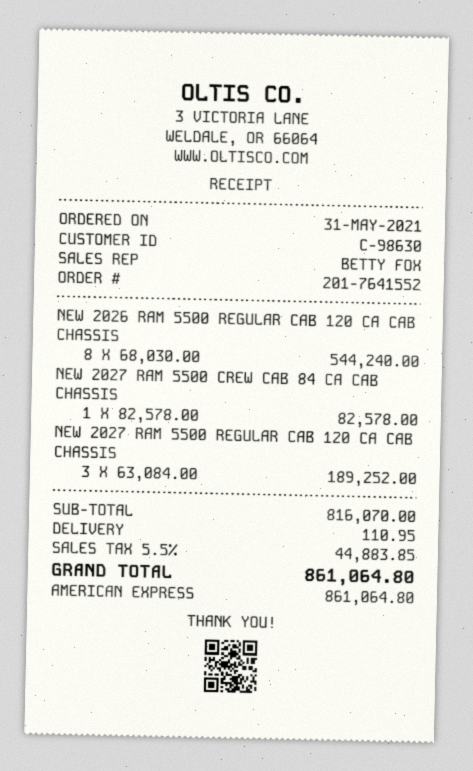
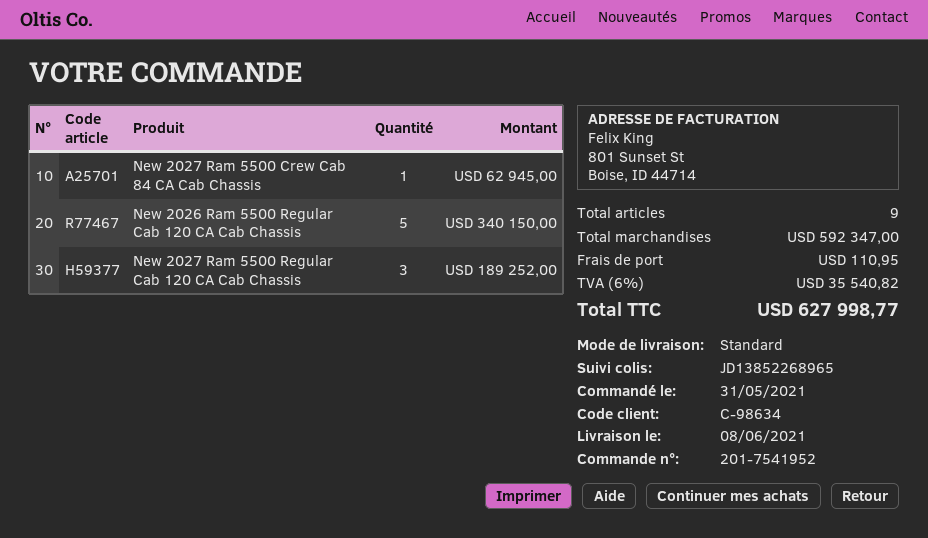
order number: 201-7641552 -> 201-7541952
customer number: C-98630 -> C-98634
NEW 2026 RAM 5500 REGULAR CAB 120 CA CAB CHASSIS: 8 for 544240.00 -> 5 for 340150.00
NEW 2027 RAM 5500 CREW CAB 84 CA CAB CHASSIS: 1 for 82578.00 -> 1 for 62945.00
subtotal: 816070.00 -> 592347.00
tax: 5.5% = 44883.85 -> 6% = 35540.82
total: 861064.80 -> 627998.77

